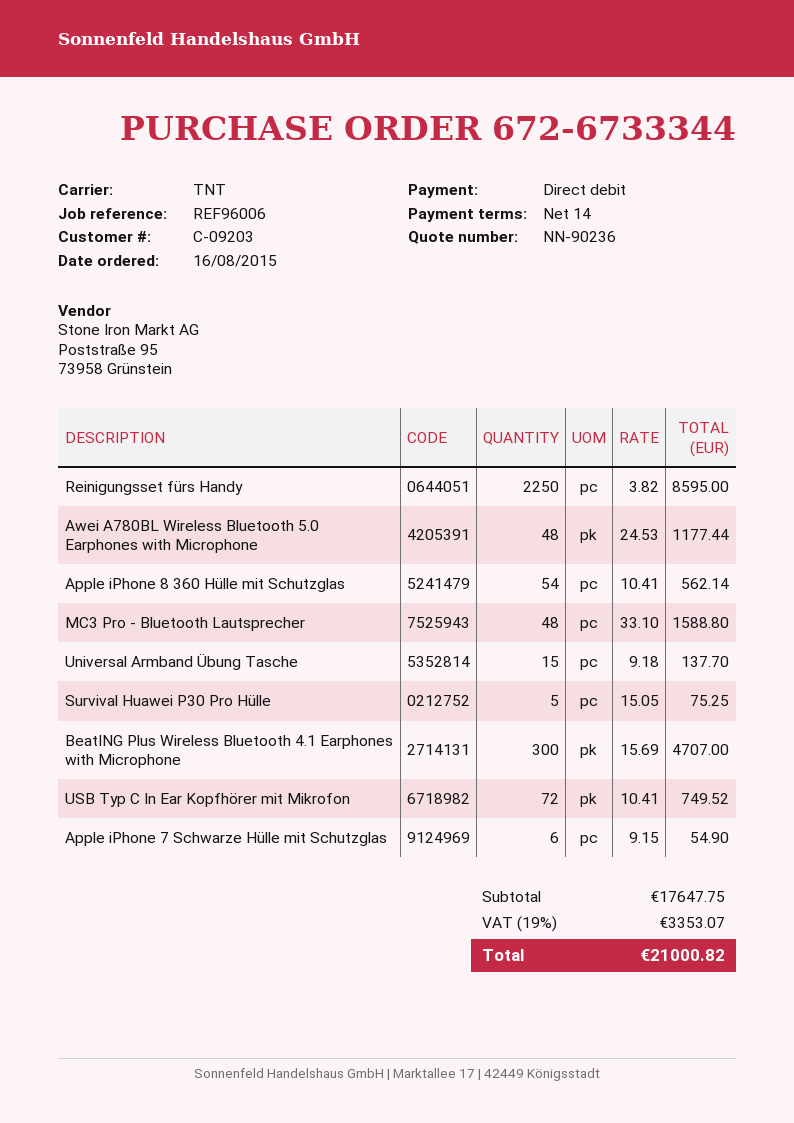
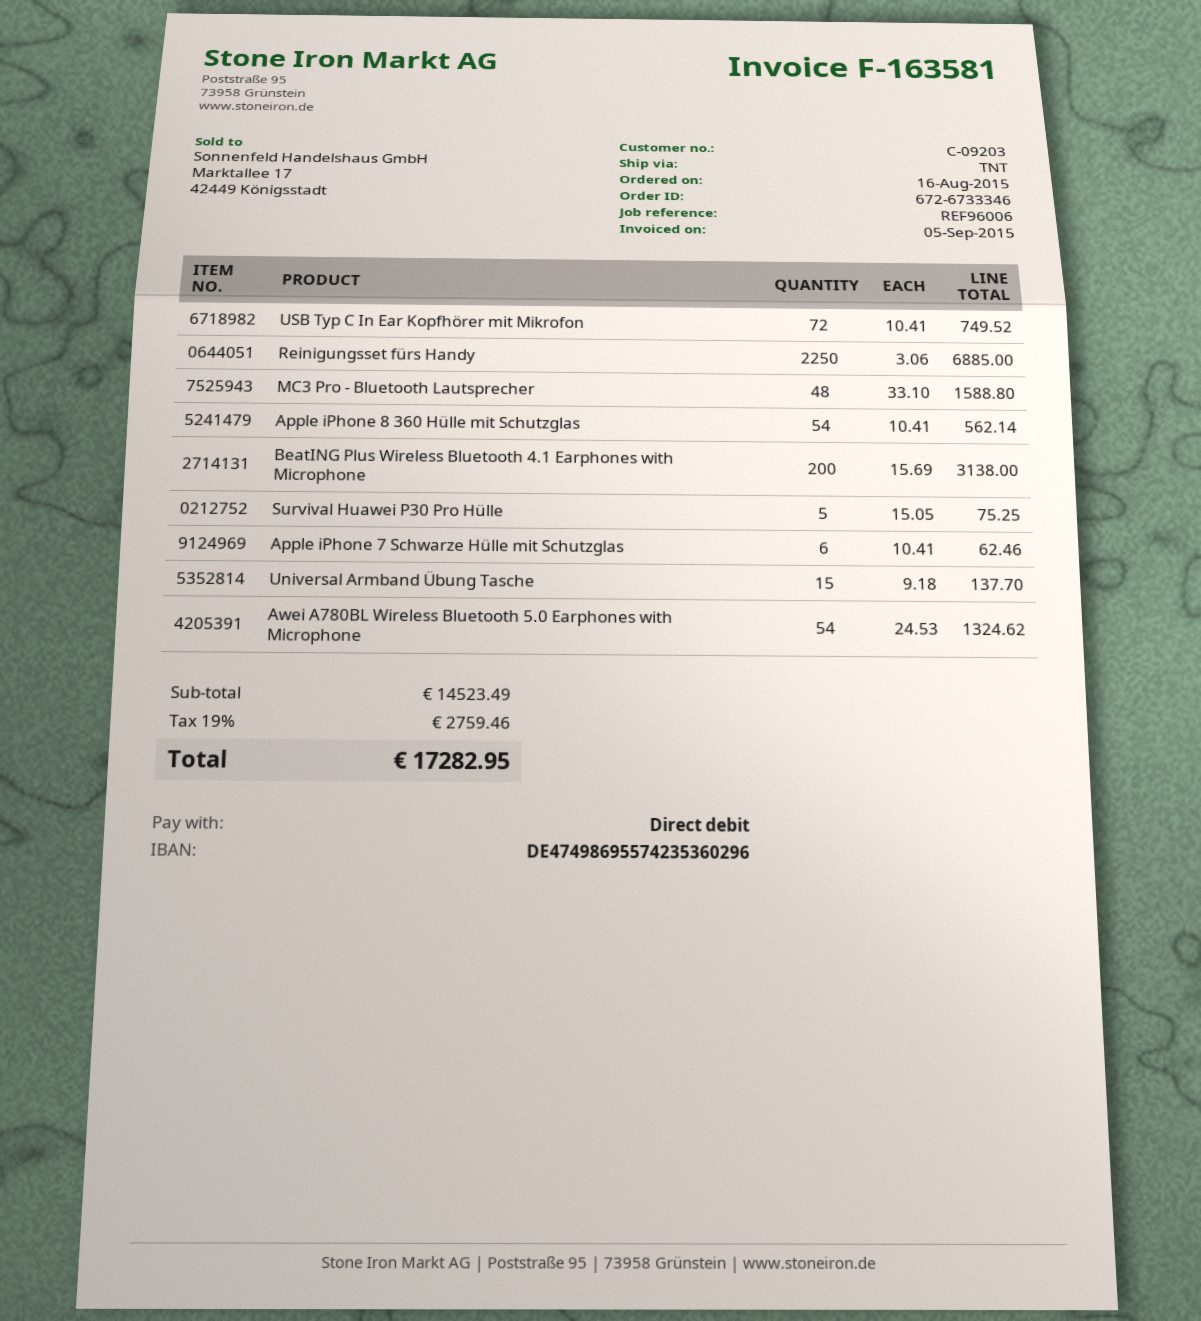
order number: 672-6733344 -> 672-6733346
Reinigungsset fürs Handy: 2250 x 3.82 = 8595.00 -> 2250 x 3.06 = 6885.00
Awei A780BL Wireless Bluetooth 5.0 Earphones with Microphone: 48 x 24.53 = 1177.44 -> 54 x 24.53 = 1324.62
BeatING Plus Wireless Bluetooth 4.1 Earphones with Microphone: 300 x 15.69 = 4707.00 -> 200 x 15.69 = 3138.00
Apple iPhone 7 Schwarze Hülle mit Schutzglas: 6 x 9.15 = 54.90 -> 6 x 10.41 = 62.46
subtotal: 17647.75 -> 14523.49
tax: 19% = 3353.07 -> 19% = 2759.46
total: 21000.82 -> 17282.95

